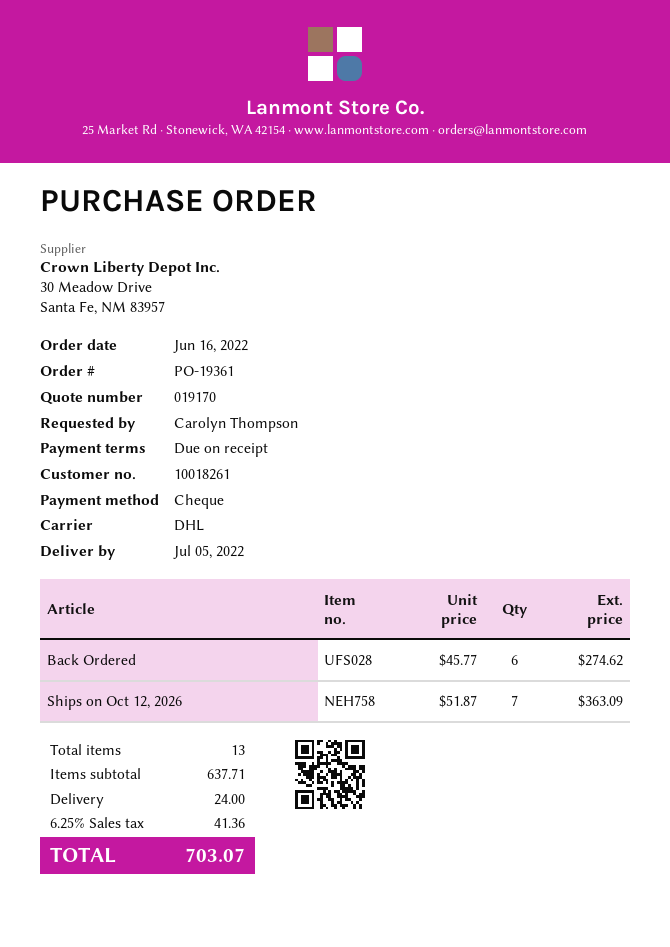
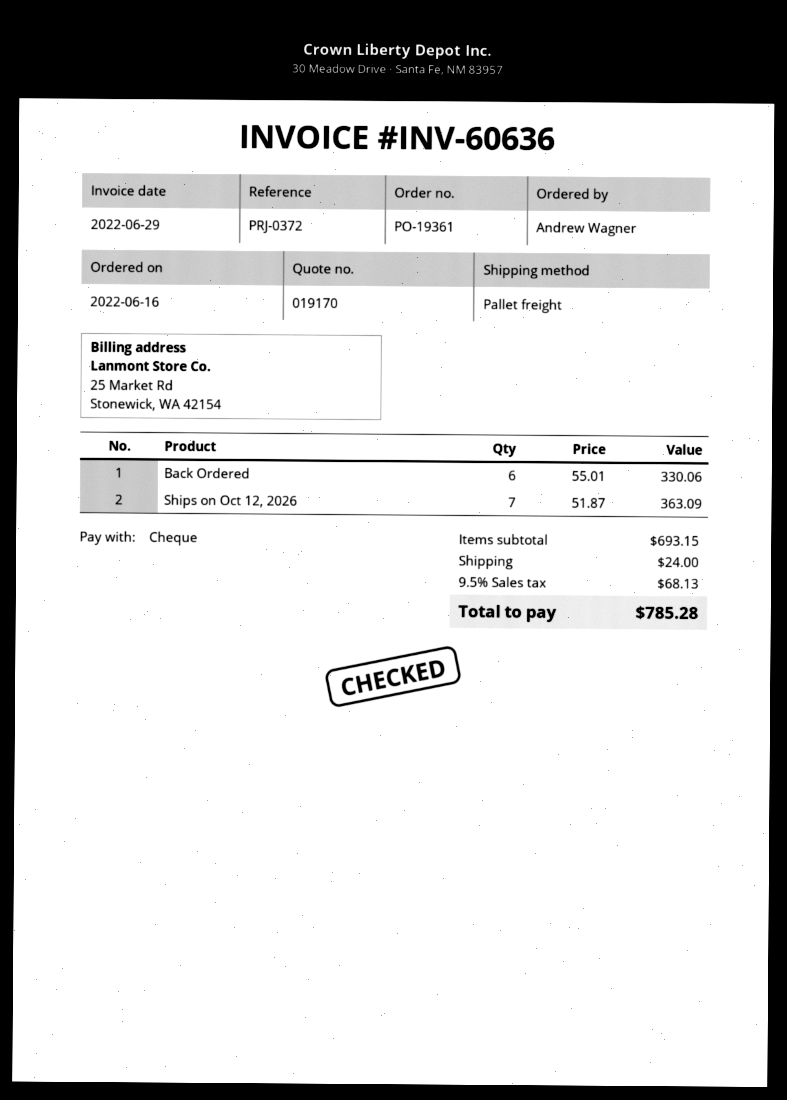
ordered by: Carolyn Thompson -> Andrew Wagner
shipping method: DHL -> pallet freight
Back Ordered: 6 x 45.77 = 274.62 -> 6 x 55.01 = 330.06
subtotal: 637.71 -> 693.15
tax: 6.25% = 41.36 -> 9.5% = 68.13
total: 703.07 -> 785.28

